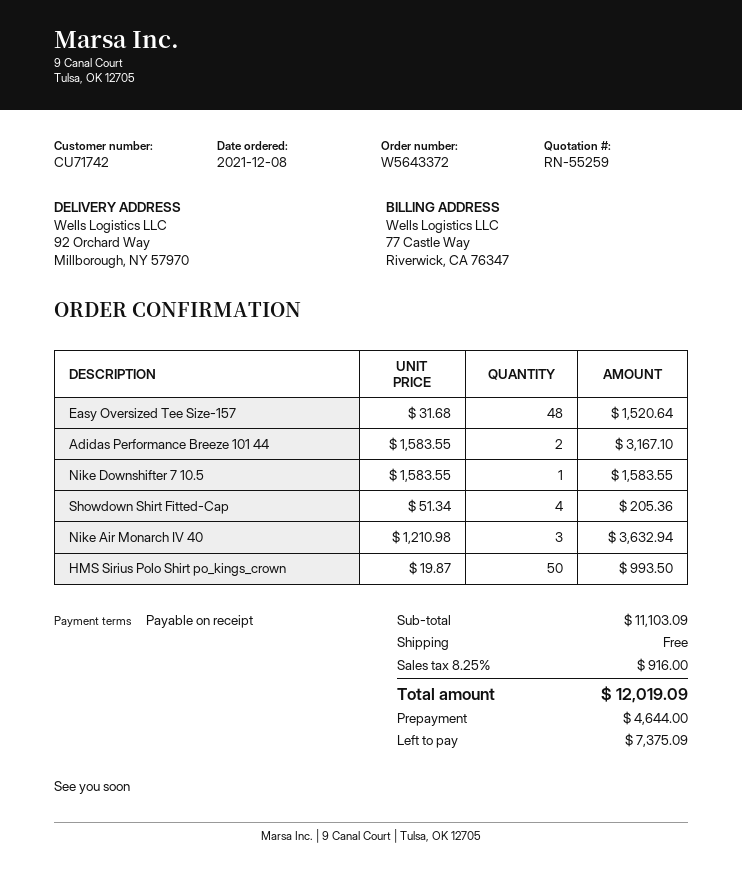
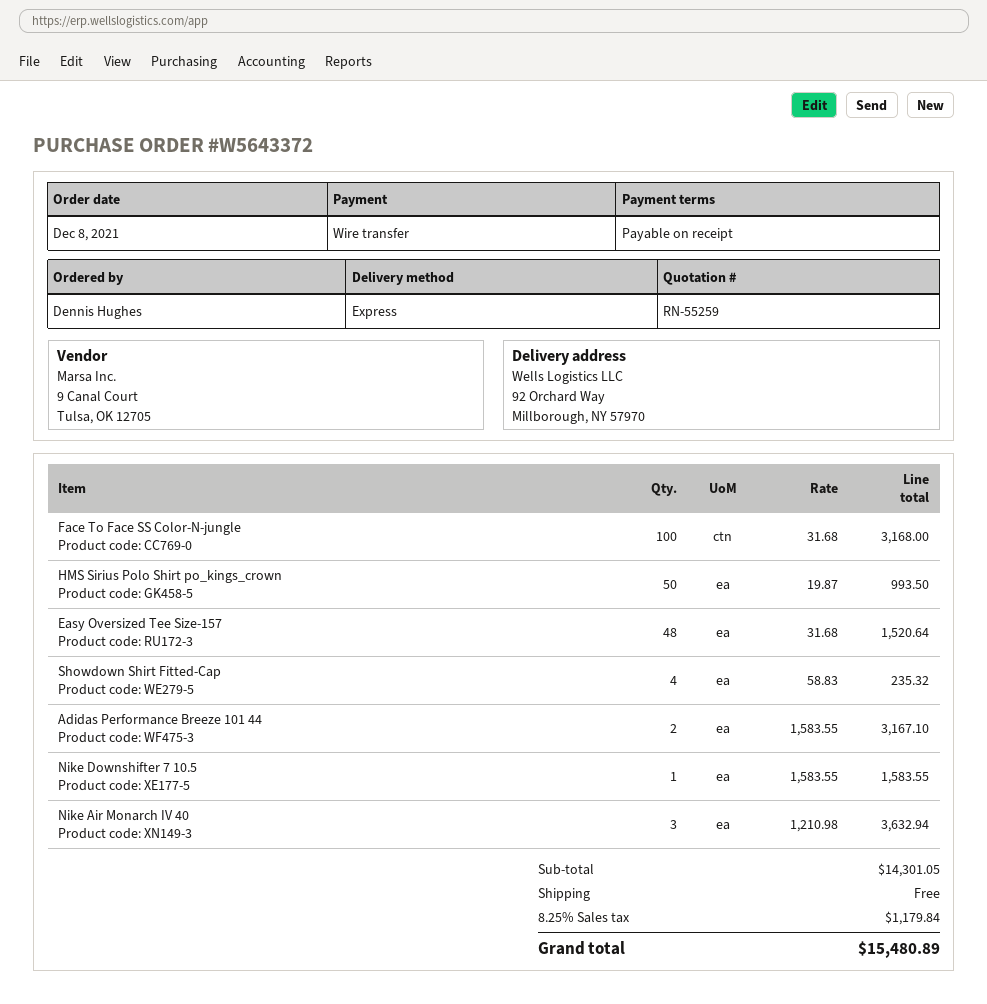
Showdown Shirt Fitted-Cap: 4 x 51.34 = 205.36 -> 4 x 58.83 = 235.32
Face To Face SS Color-N-jungle: none -> 100 x 31.68 = 3168.00
subtotal: 11103.09 -> 14301.05
tax: 8.25% = 916.00 -> 8.25% = 1179.84
total: 12019.09 -> 15480.89

